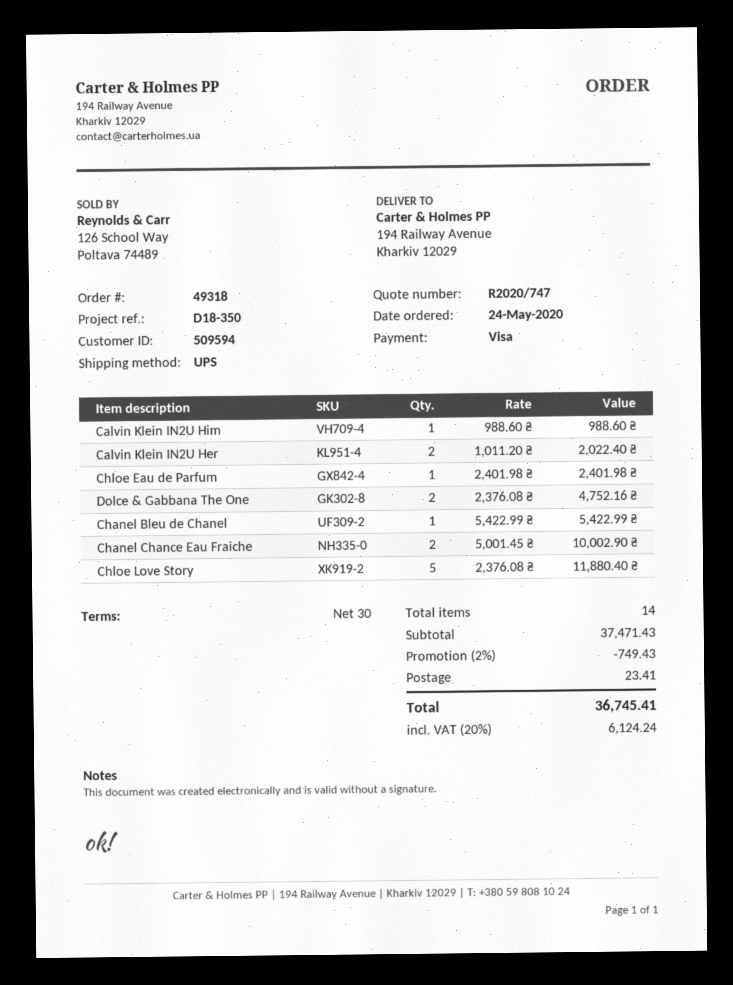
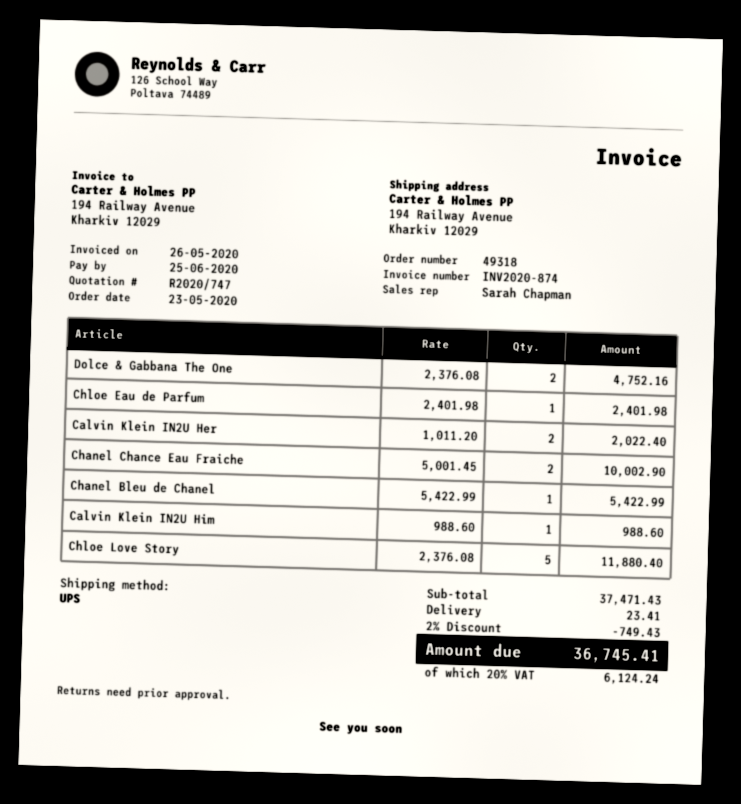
order date: 2020-05-24 -> 2020-05-23

